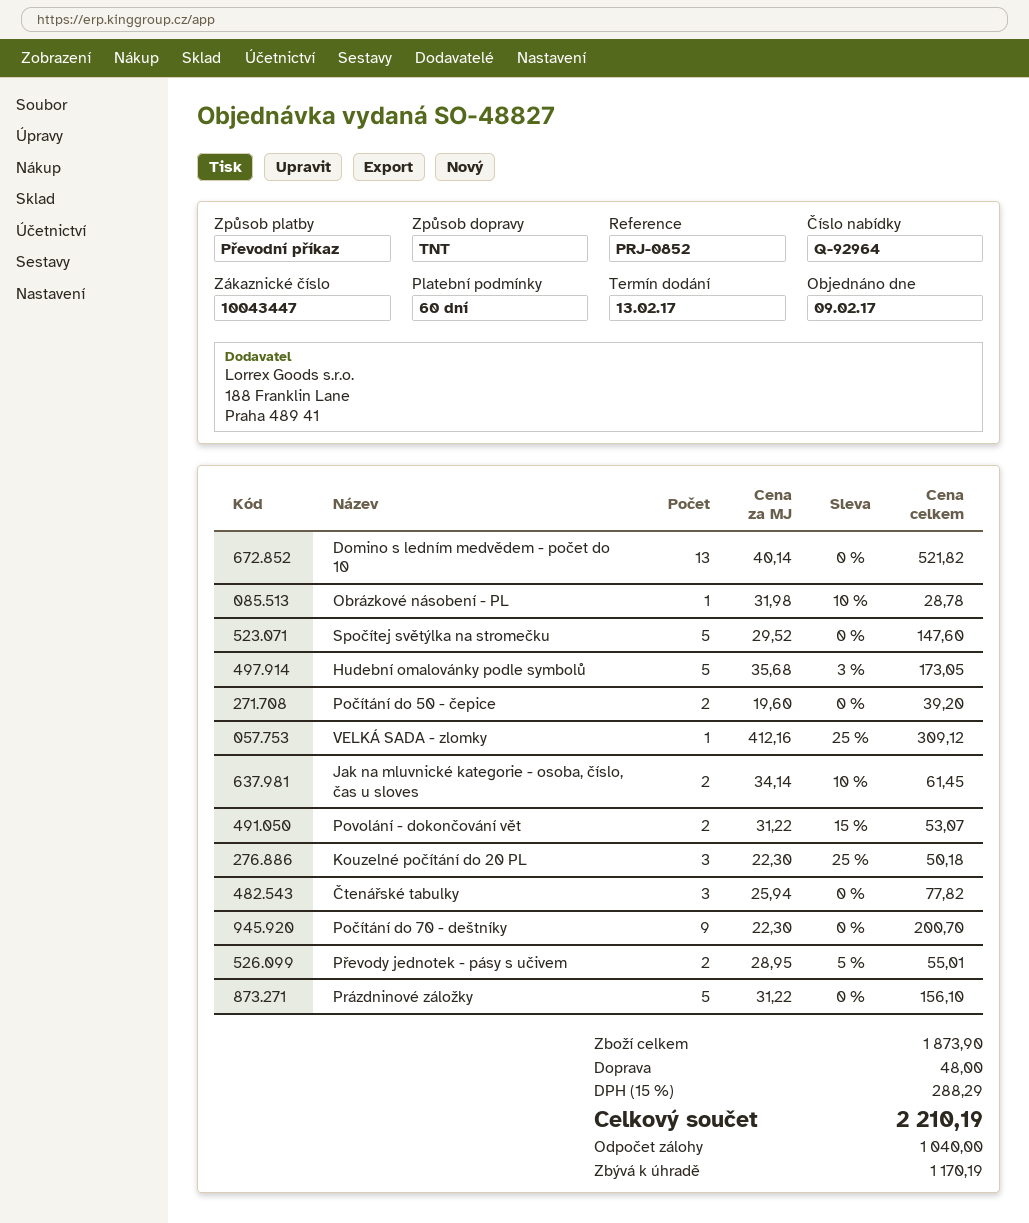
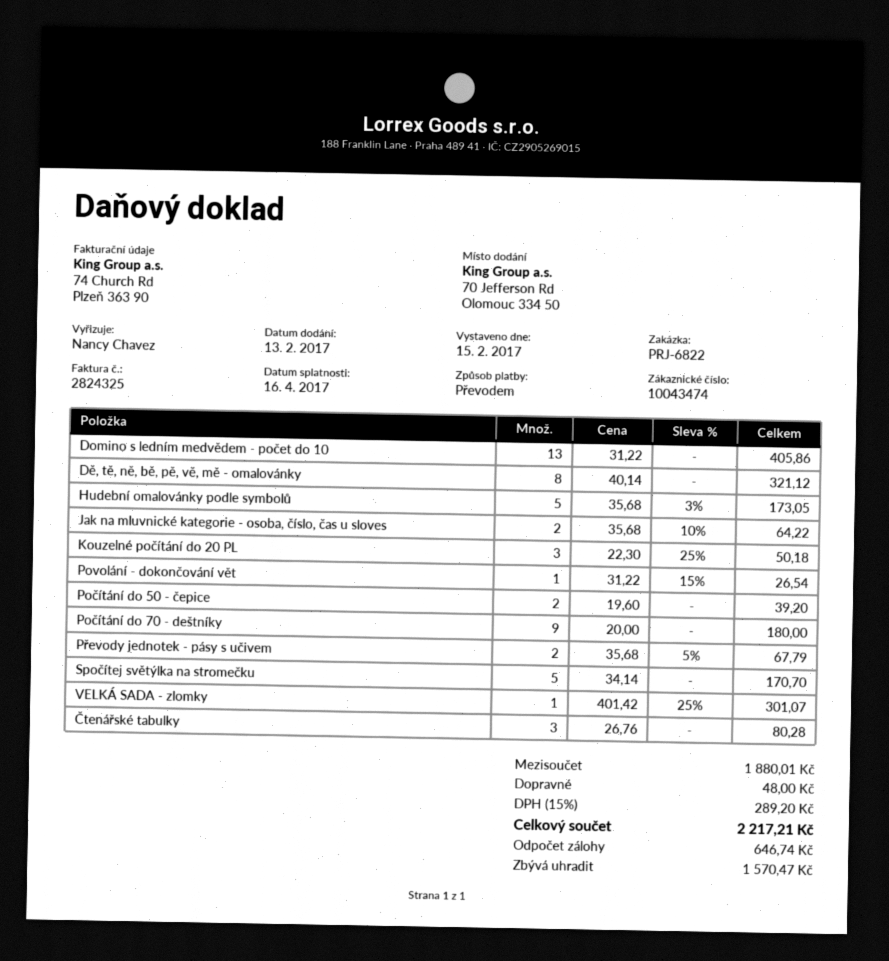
customer number: 10043447 -> 10043474
reference: PRJ-0852 -> PRJ-6822
Domino s ledním medvědem - počet do 10: 13 x 40.14 = 521.82 -> 13 x 31.22 = 405.86
Obrázkové násobení - PL: 1 x 31.98 - 10% = 28.78 -> none
Spočítej světýlka na stromečku: 5 x 29.52 = 147.60 -> 5 x 34.14 = 170.70
VELKÁ SADA - zlomky: 1 x 412.16 - 25% = 309.12 -> 1 x 401.42 - 25% = 301.07
Jak na mluvnické kategorie - osoba, číslo, čas u sloves: 2 x 34.14 - 10% = 61.45 -> 2 x 35.68 - 10% = 64.22
Povolání - dokončování vět: 2 x 31.22 - 15% = 53.07 -> 1 x 31.22 - 15% = 26.54
Čtenářské tabulky: 3 x 25.94 = 77.82 -> 3 x 26.76 = 80.28
Počítání do 70 - deštníky: 9 x 22.30 = 200.70 -> 9 x 20.00 = 180.00
Převody jednotek - pásy s učivem: 2 x 28.95 - 5% = 55.01 -> 2 x 35.68 - 5% = 67.79
Prázdninové záložky: 5 x 31.22 = 156.10 -> none
Dě, tě, ně, bě, pě, vě, mě - omalovánky: none -> 8 x 40.14 = 321.12
subtotal: 1873.90 -> 1880.01
tax: 15% = 288.29 -> 15% = 289.20
total: 2210.19 -> 2217.21
deposit: 1040.00 -> 646.74
balance: 1170.19 -> 1570.47

